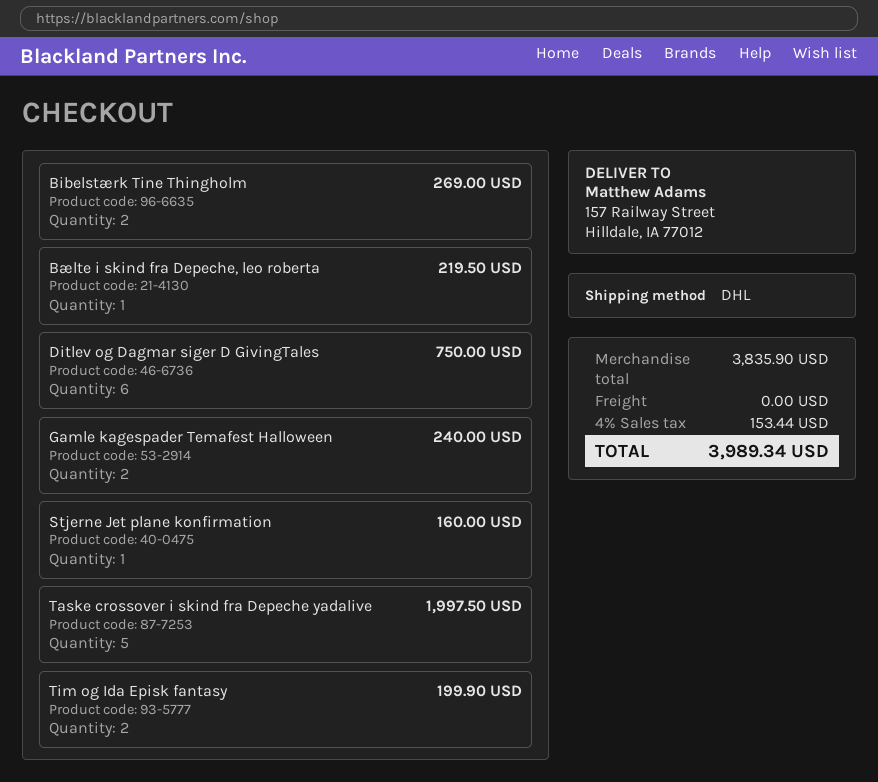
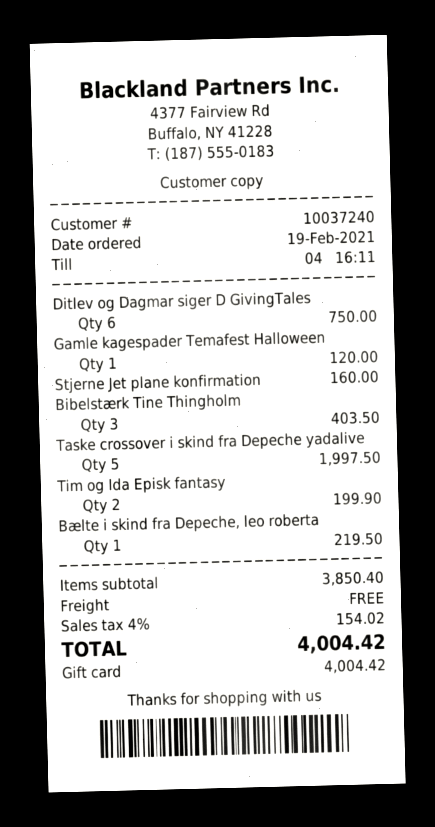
Bibelstærk Tine Thingholm: 2 for 269.00 -> 3 for 403.50
Gamle kagespader Temafest Halloween: 2 for 240.00 -> 1 for 120.00
subtotal: 3835.90 -> 3850.40
tax: 4% = 153.44 -> 4% = 154.02
total: 3989.34 -> 4004.42

